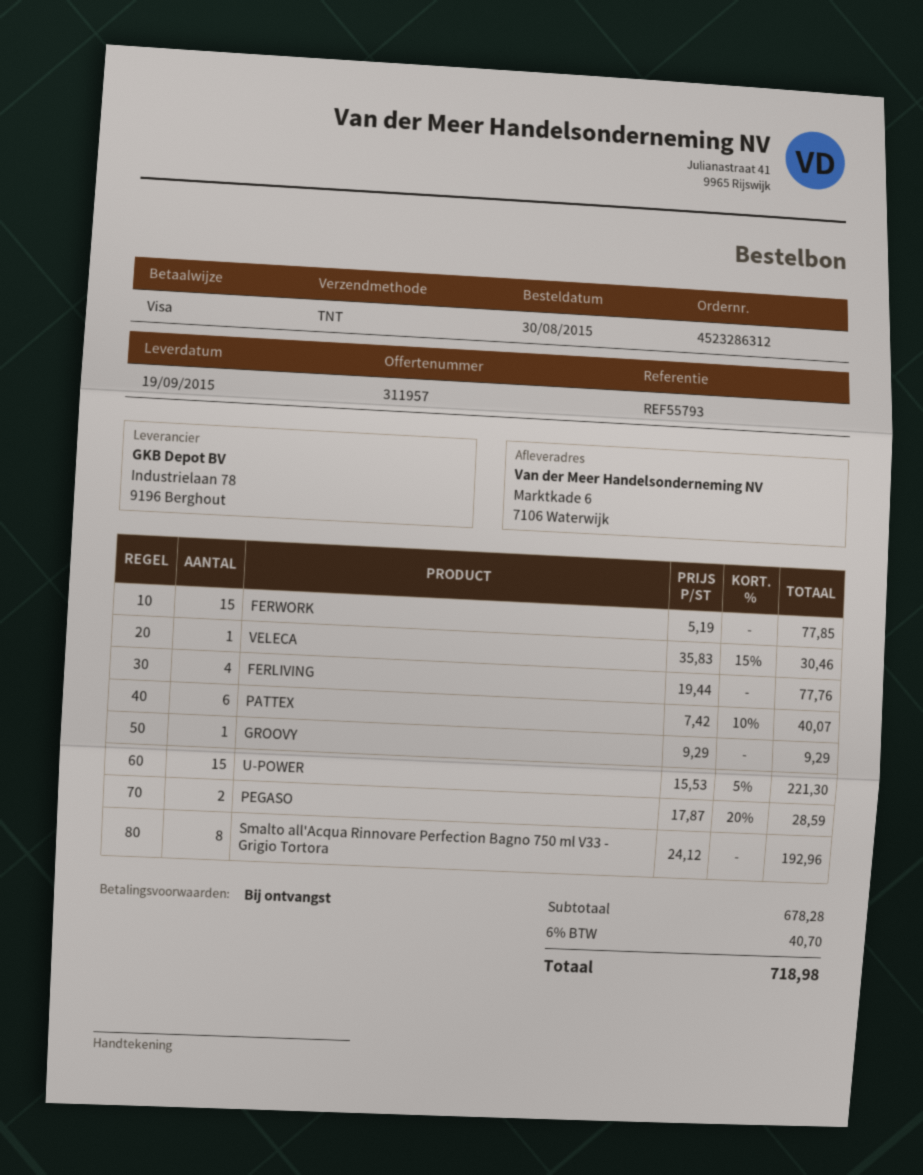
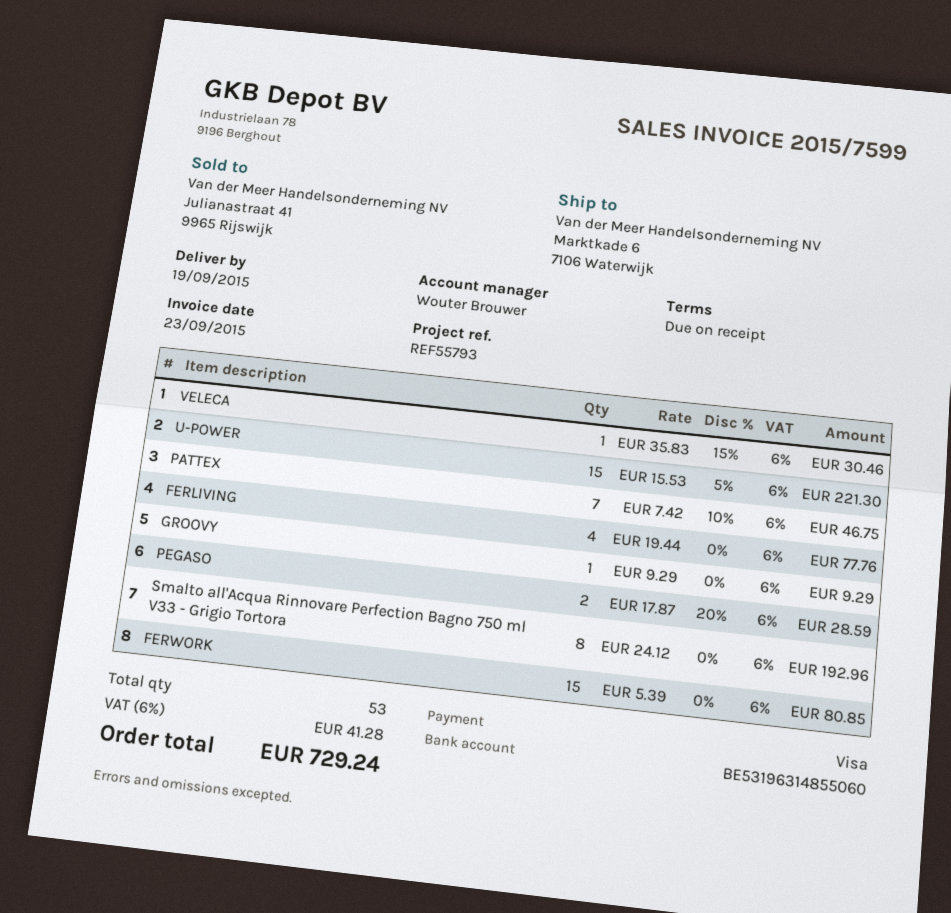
FERWORK: 15 x 5.19 = 77.85 -> 15 x 5.39 = 80.85
PATTEX: 6 x 7.42 - 10% = 40.07 -> 7 x 7.42 - 10% = 46.75
tax: 6% = 40.70 -> 6% = 41.28
total: 718.98 -> 729.24

